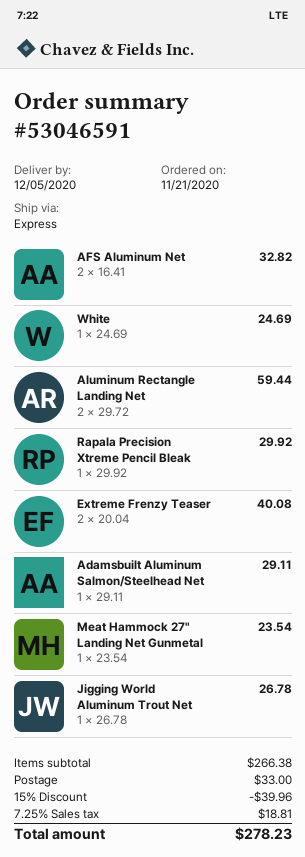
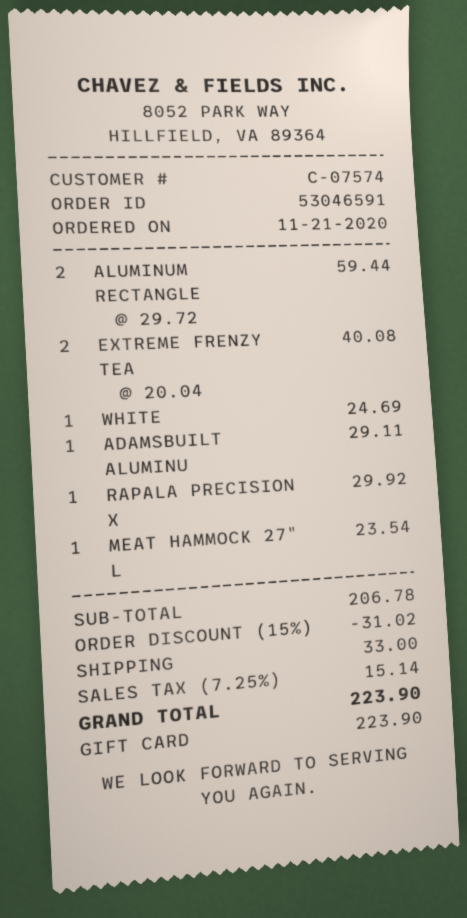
AFS Aluminum Net: 2 x 16.41 = 32.82 -> none
Jigging World Aluminum Trout Net: 1 x 26.78 = 26.78 -> none
subtotal: 266.38 -> 206.78
discount: 15% = 39.96 -> 15% = 31.02
tax: 7.25% = 18.81 -> 7.25% = 15.14
total: 278.23 -> 223.90

